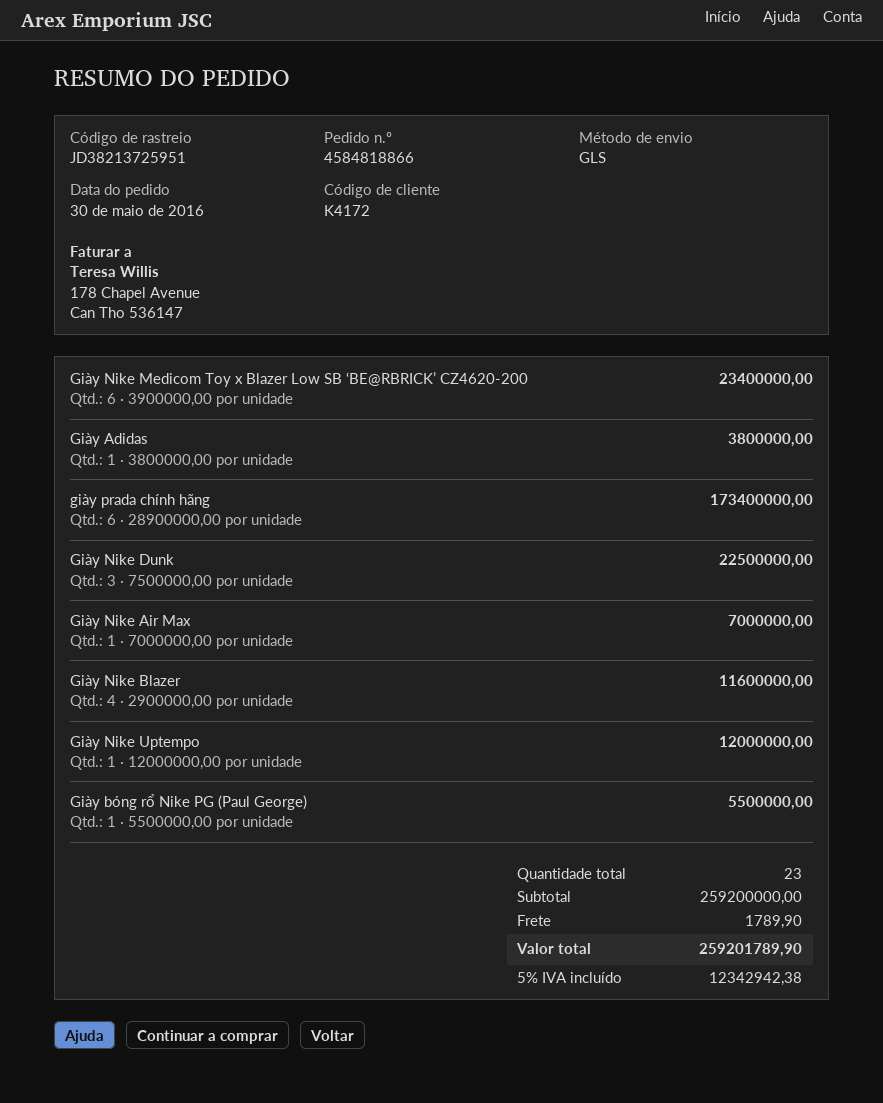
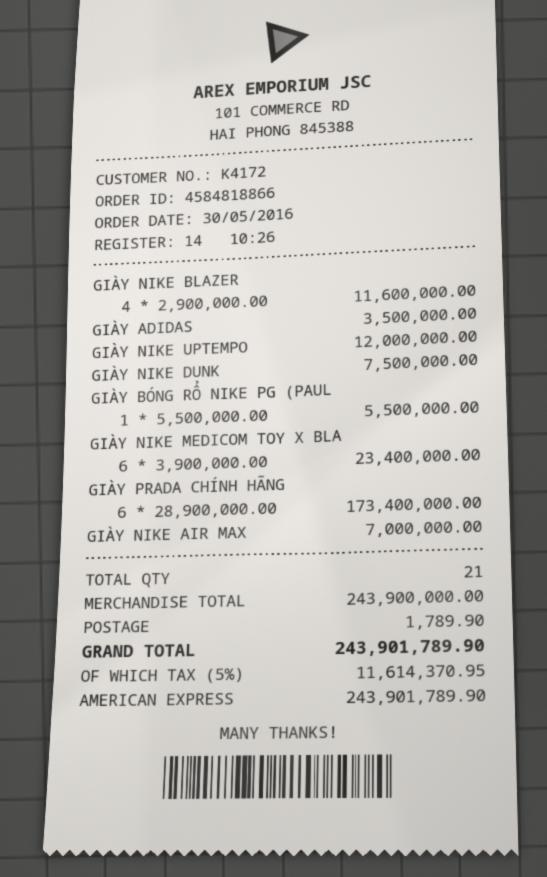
Giày Adidas: 1 x 3800000.00 = 3800000.00 -> 1 x 3500000.00 = 3500000.00
Giày Nike Dunk: 3 x 7500000.00 = 22500000.00 -> 1 x 7500000.00 = 7500000.00
total quantity: 23 -> 21
subtotal: 259200000.00 -> 243900000.00
tax: 5% = 12342942.38 -> 5% = 11614370.95
total: 259201789.90 -> 243901789.90

